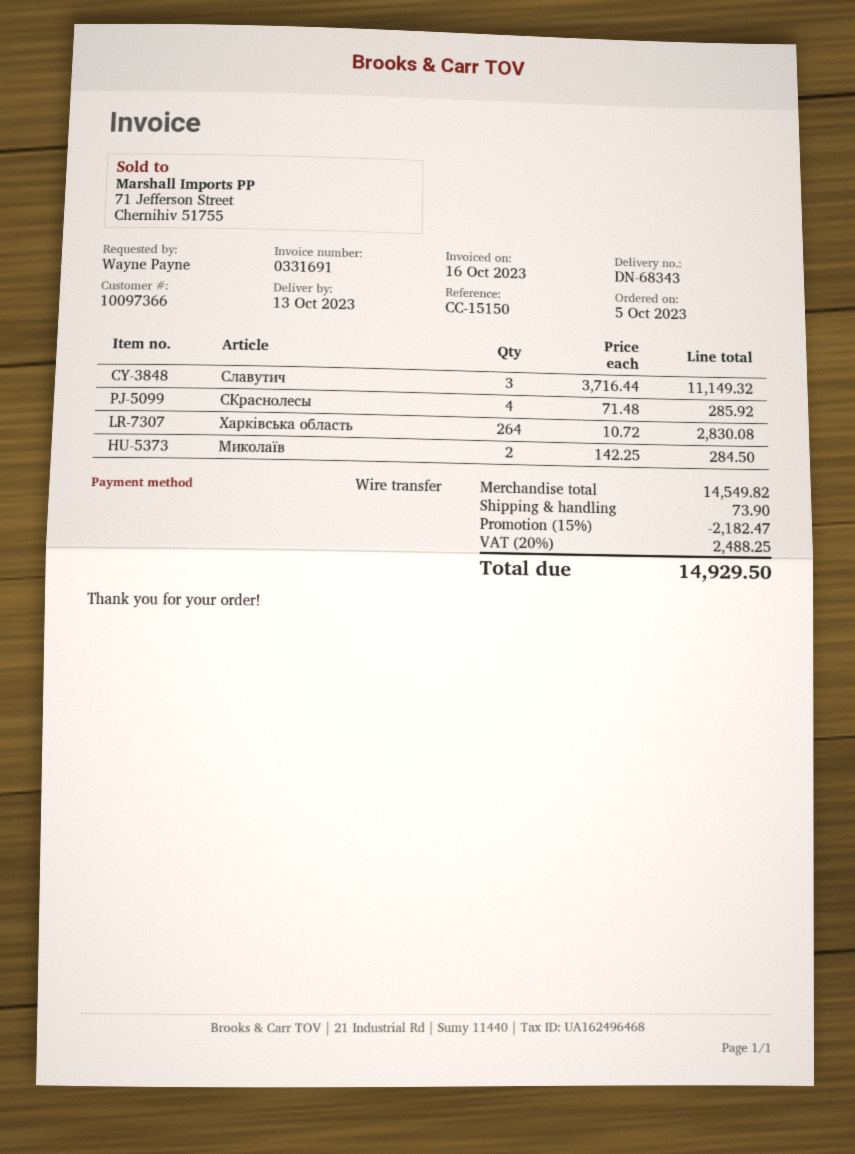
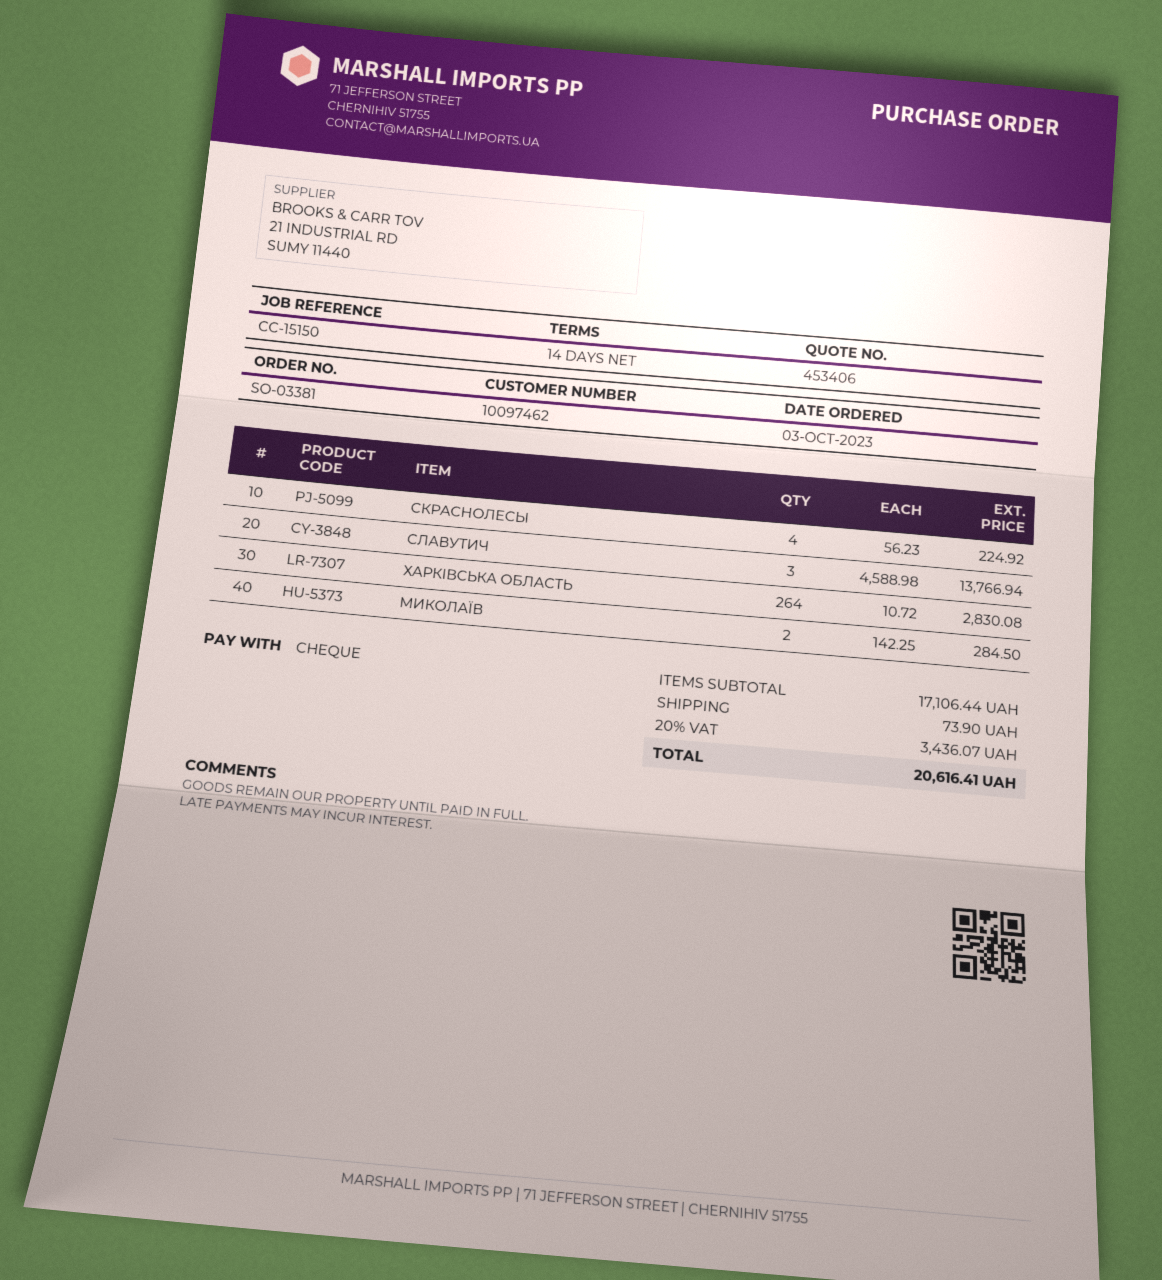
order date: 2023-10-05 -> 2023-10-03
customer number: 10097366 -> 10097462
payment method: bank transfer -> cheque
Славутич: 3 x 3716.44 = 11149.32 -> 3 x 4588.98 = 13766.94
СКраснолесы: 4 x 71.48 = 285.92 -> 4 x 56.23 = 224.92
subtotal: 14549.82 -> 17106.44
discount: 15% = 2182.47 -> none
tax: 20% = 2488.25 -> 20% = 3436.07
total: 14929.50 -> 20616.41

